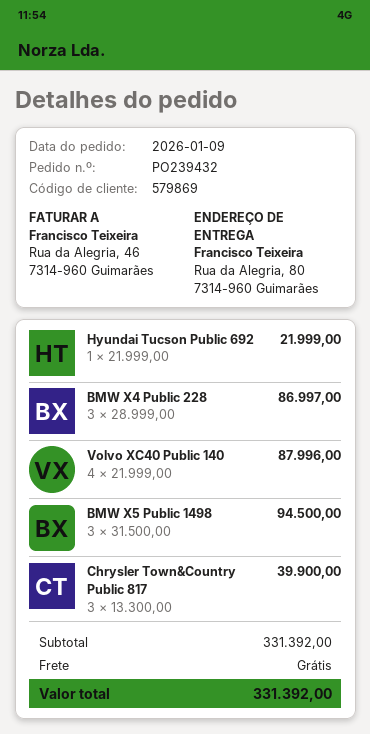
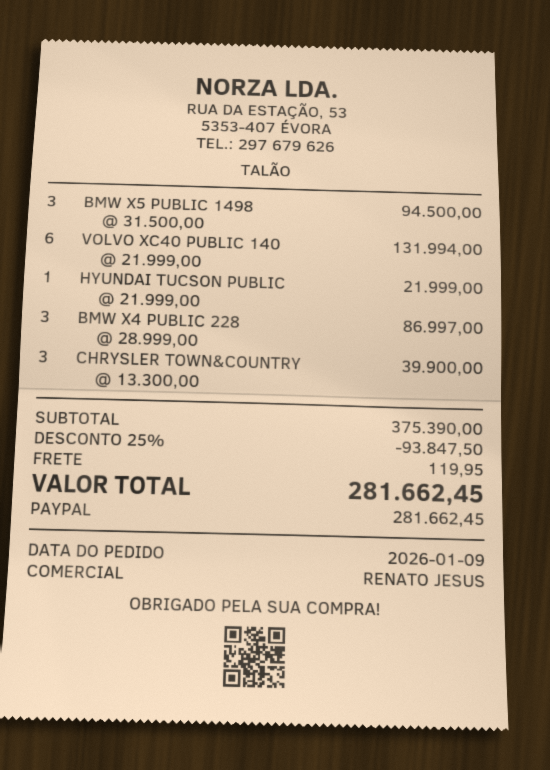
Volvo XC40 Public 140: 4 x 21999.00 = 87996.00 -> 6 x 21999.00 = 131994.00
subtotal: 331392.00 -> 375390.00
discount: none -> 25% = 93847.50
shipping: 0.00 -> 119.95
total: 331392.00 -> 281662.45

